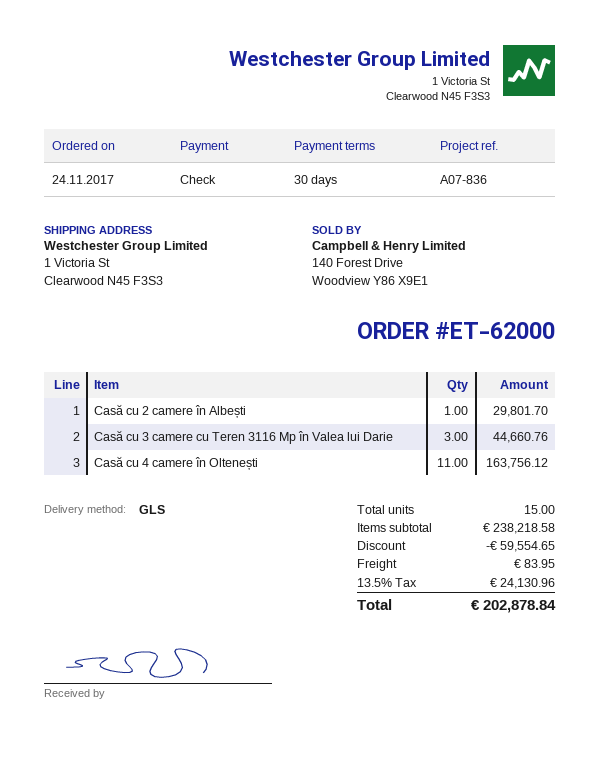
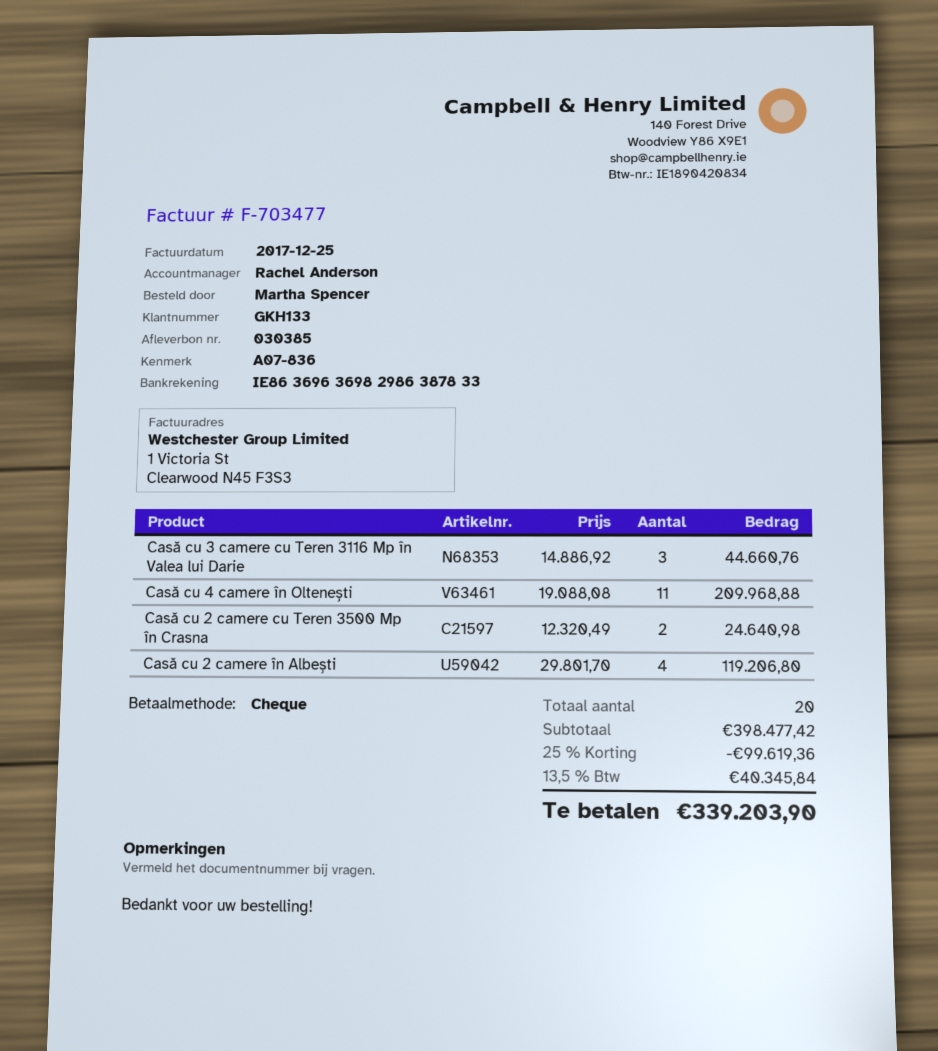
Casă cu 2 camere în Albești: 1 for 29801.70 -> 4 for 119206.80
Casă cu 4 camere în Oltenești: 11 for 163756.12 -> 11 for 209968.88
Casă cu 2 camere cu Teren 3500 Mp în Crasna: none -> 2 for 24640.98
total quantity: 15 -> 20
subtotal: 238218.58 -> 398477.42
discount: 59554.65 -> 99619.36
shipping: 83.95 -> none
tax: 13.5% = 24130.96 -> 13.5% = 40345.84
total: 202878.84 -> 339203.90

